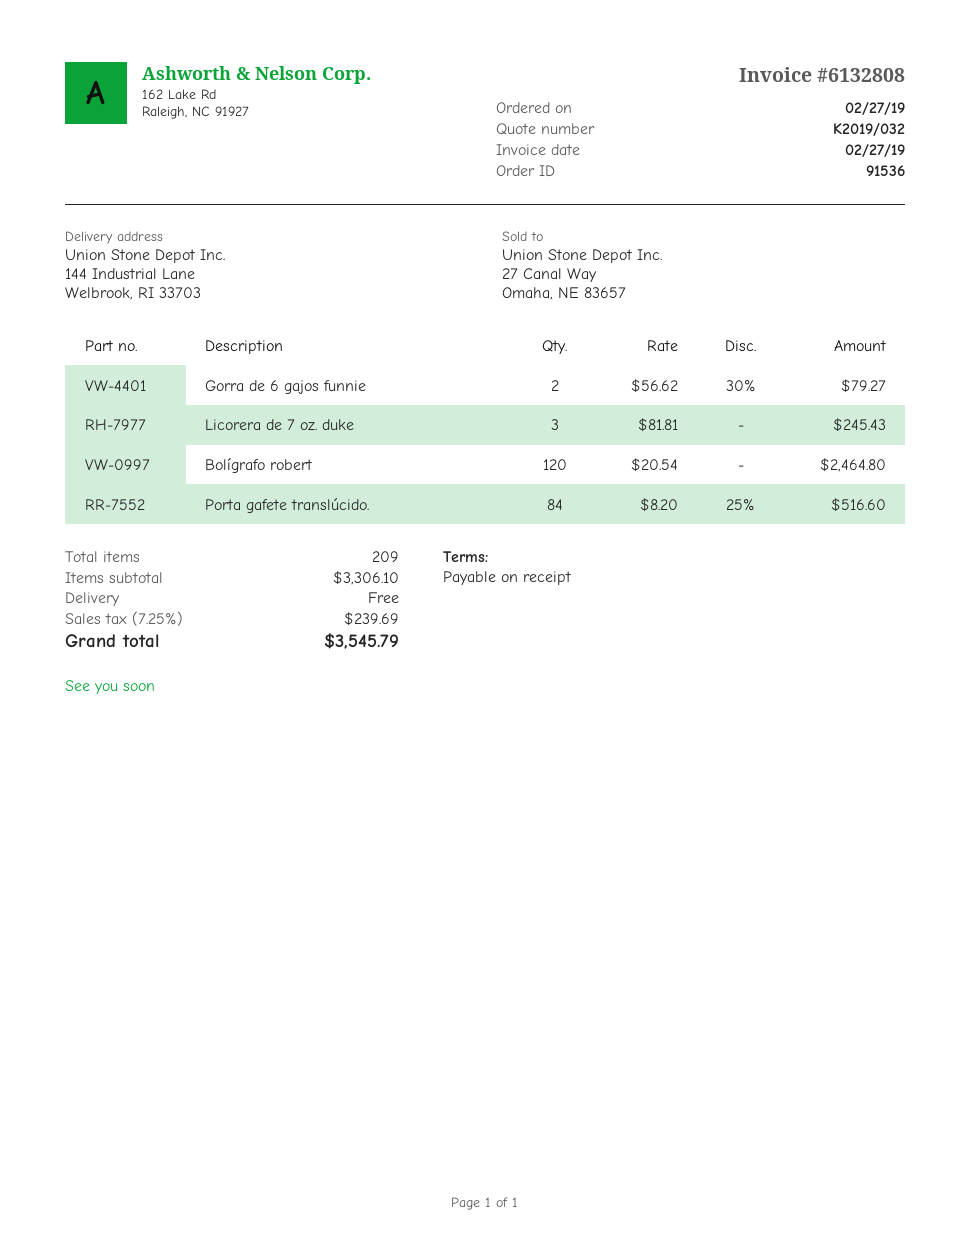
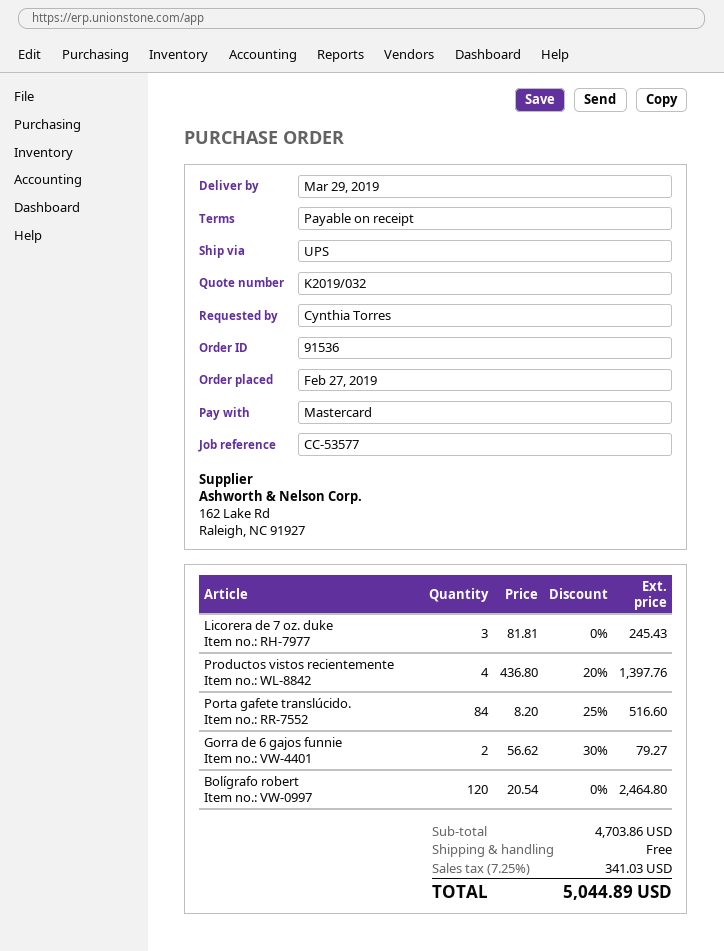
Productos vistos recientemente: none -> 4 x 436.80 - 20% = 1397.76
subtotal: 3306.10 -> 4703.86
tax: 7.25% = 239.69 -> 7.25% = 341.03
total: 3545.79 -> 5044.89

